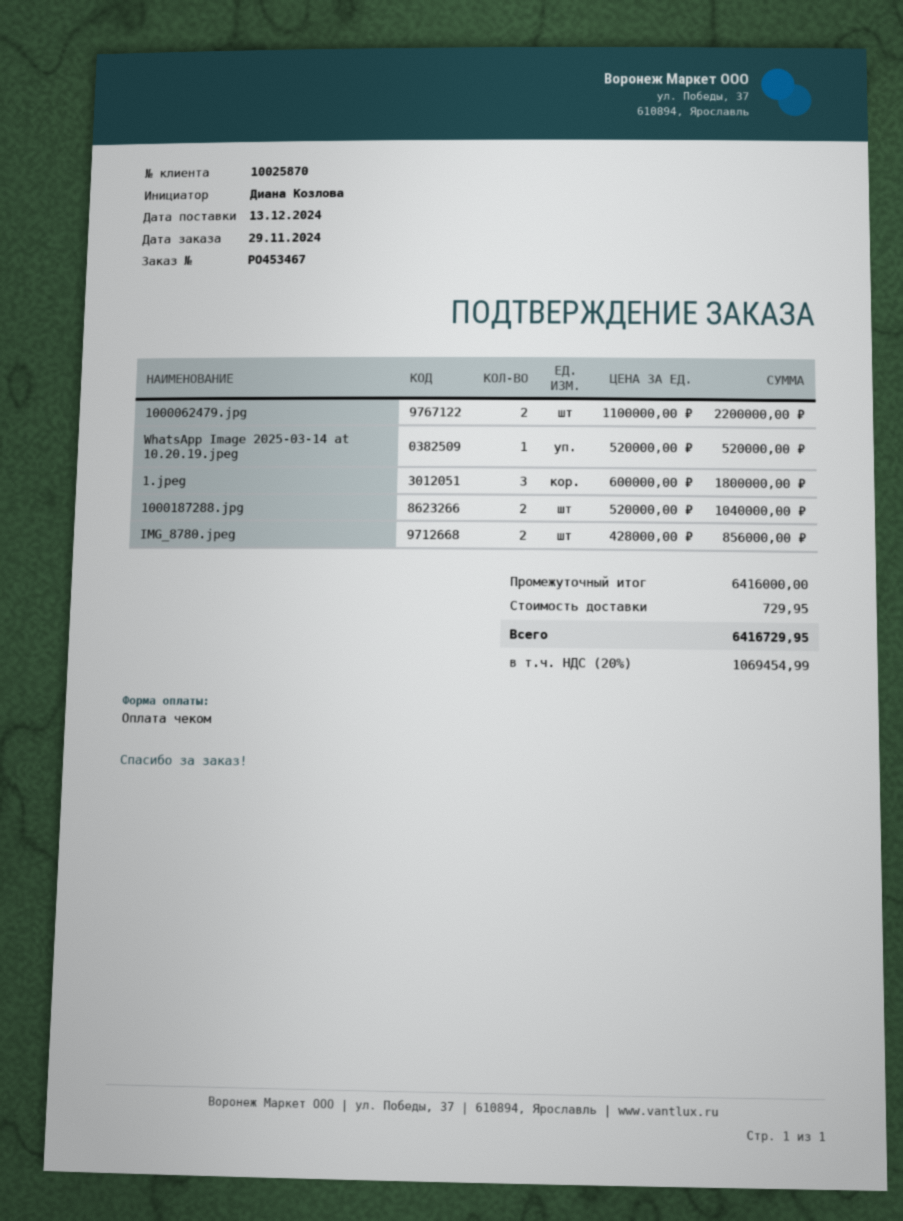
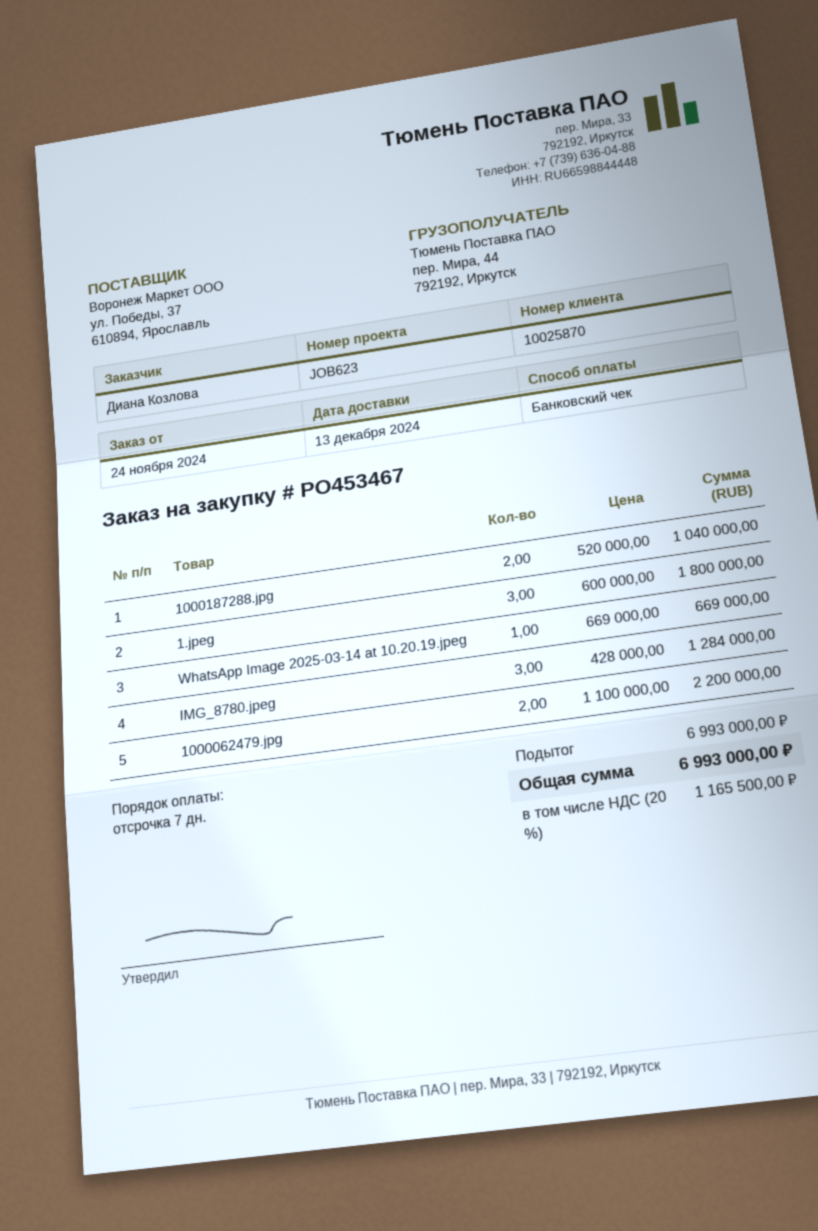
order date: 2024-11-29 -> 2024-11-24
WhatsApp Image 2025-03-14 at 10.20.19.jpeg: 1 x 520000.00 = 520000.00 -> 1 x 669000.00 = 669000.00
IMG_8780.jpeg: 2 x 428000.00 = 856000.00 -> 3 x 428000.00 = 1284000.00
subtotal: 6416000.00 -> 6993000.00
shipping: 729.95 -> none
tax: 20% = 1069454.99 -> 20% = 1165500.00
total: 6416729.95 -> 6993000.00

